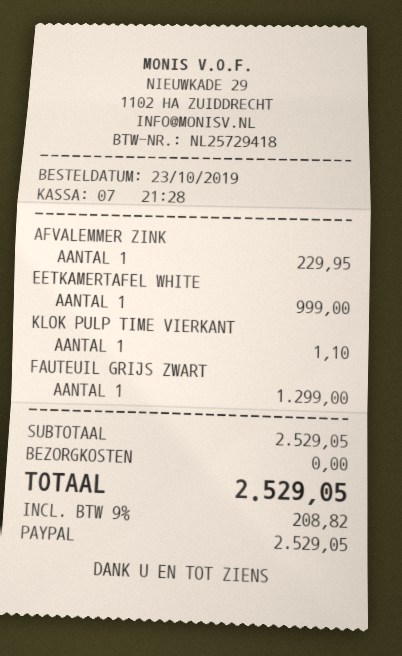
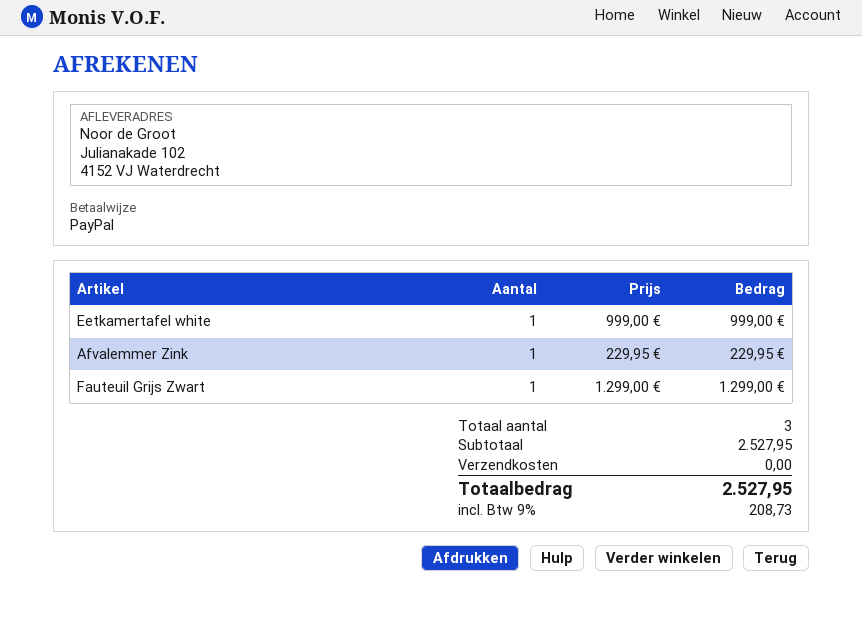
KLOK PULP TIME VIERKANT: 1 for 1.10 -> none
subtotal: 2529.05 -> 2527.95
tax: 9% = 208.82 -> 9% = 208.73
total: 2529.05 -> 2527.95

